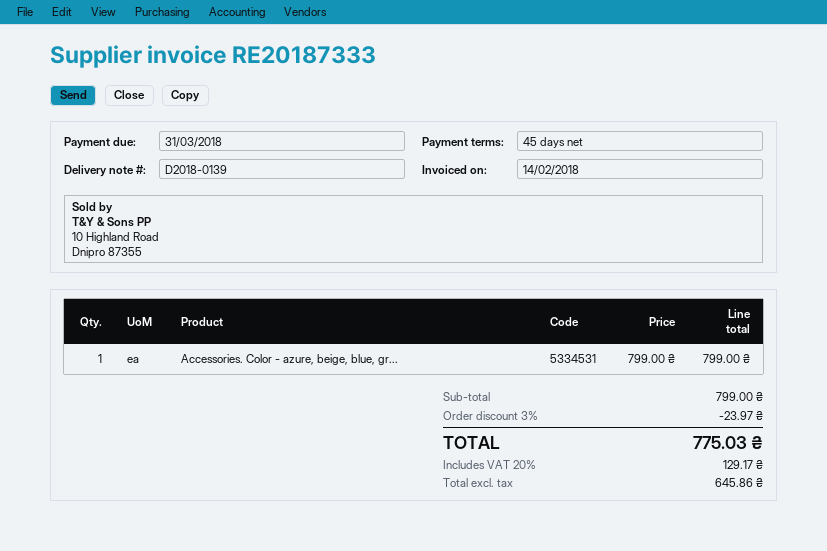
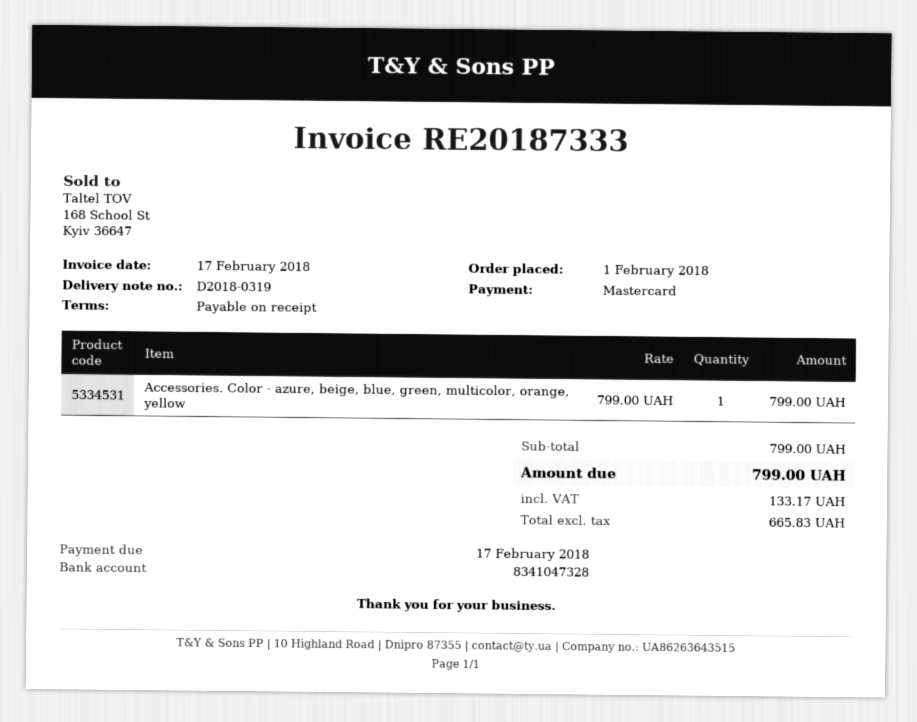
delivery note number: D2018-0139 -> D2018-0319
invoice date: 2018-02-14 -> 2018-02-17
payment terms: 45 days -> on receipt
due date: 2018-03-31 -> 2018-02-17
discount: 3% = 23.97 -> none
net: 645.86 -> 665.83
tax: 129.17 -> 133.17
total: 775.03 -> 799.00

